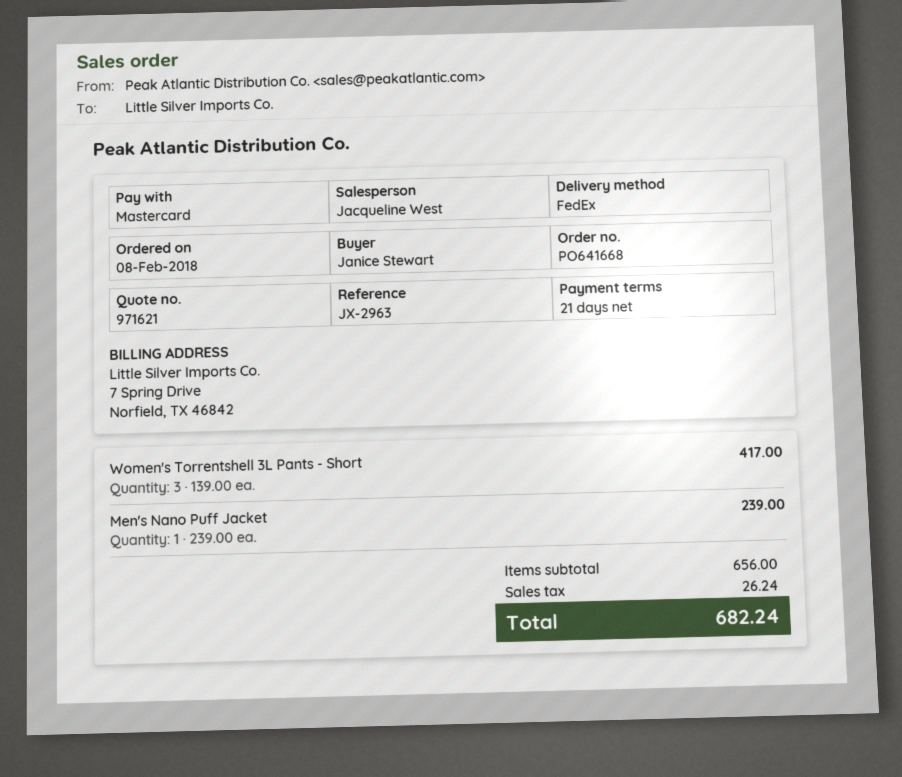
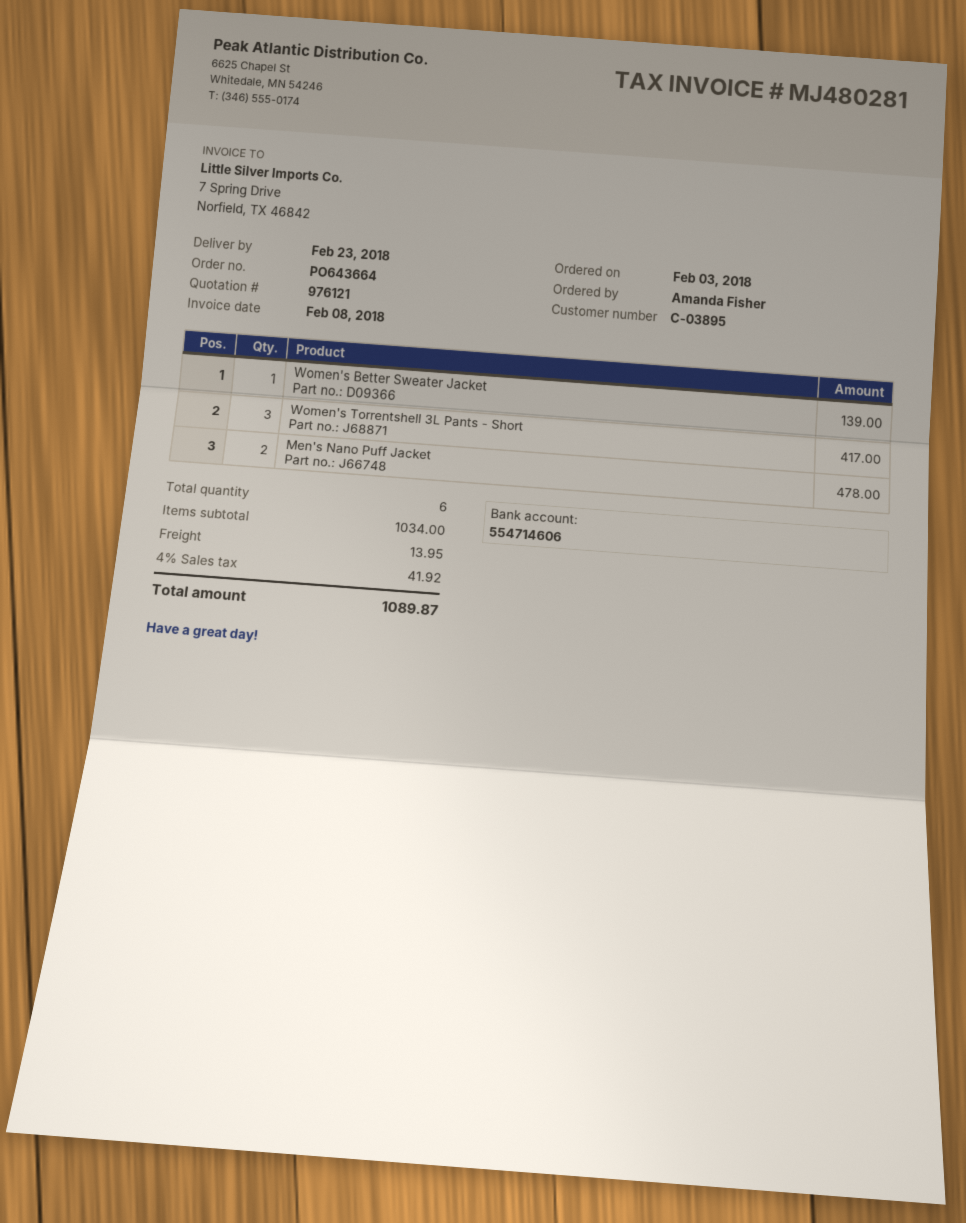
quote number: 971621 -> 976121
order number: PO641668 -> PO643664
order date: 2018-02-08 -> 2018-02-03
ordered by: Janice Stewart -> Amanda Fisher
Men's Nano Puff Jacket: 1 for 239.00 -> 2 for 478.00
Women's Better Sweater Jacket: none -> 1 for 139.00
subtotal: 656.00 -> 1034.00
shipping: none -> 13.95
tax: 26.24 -> 41.92
total: 682.24 -> 1089.87

